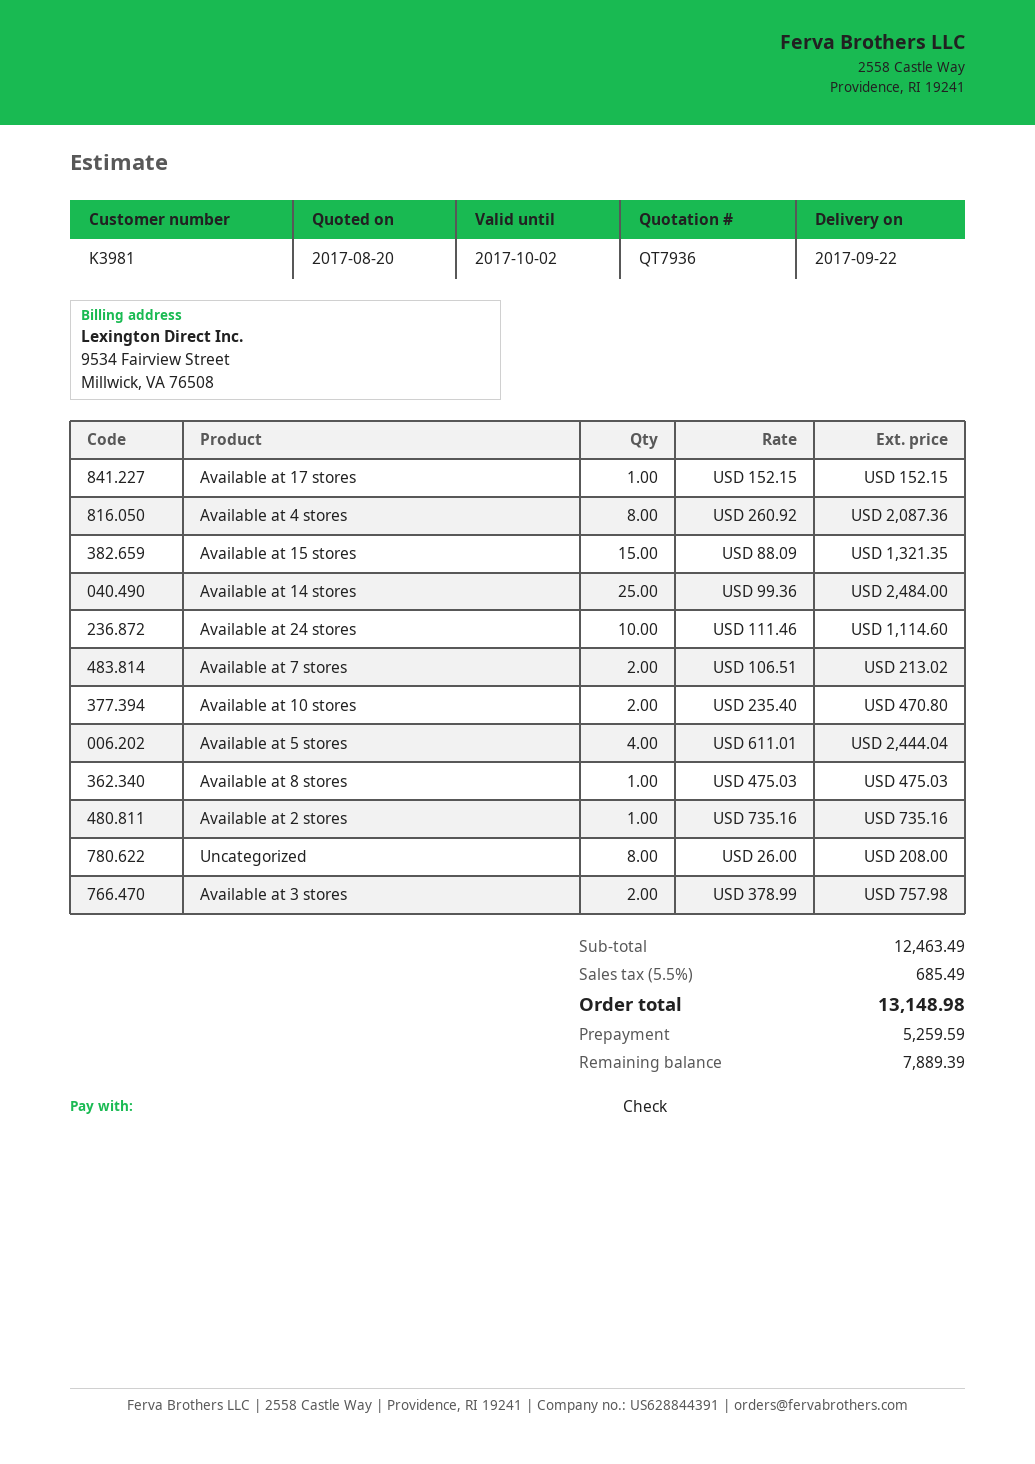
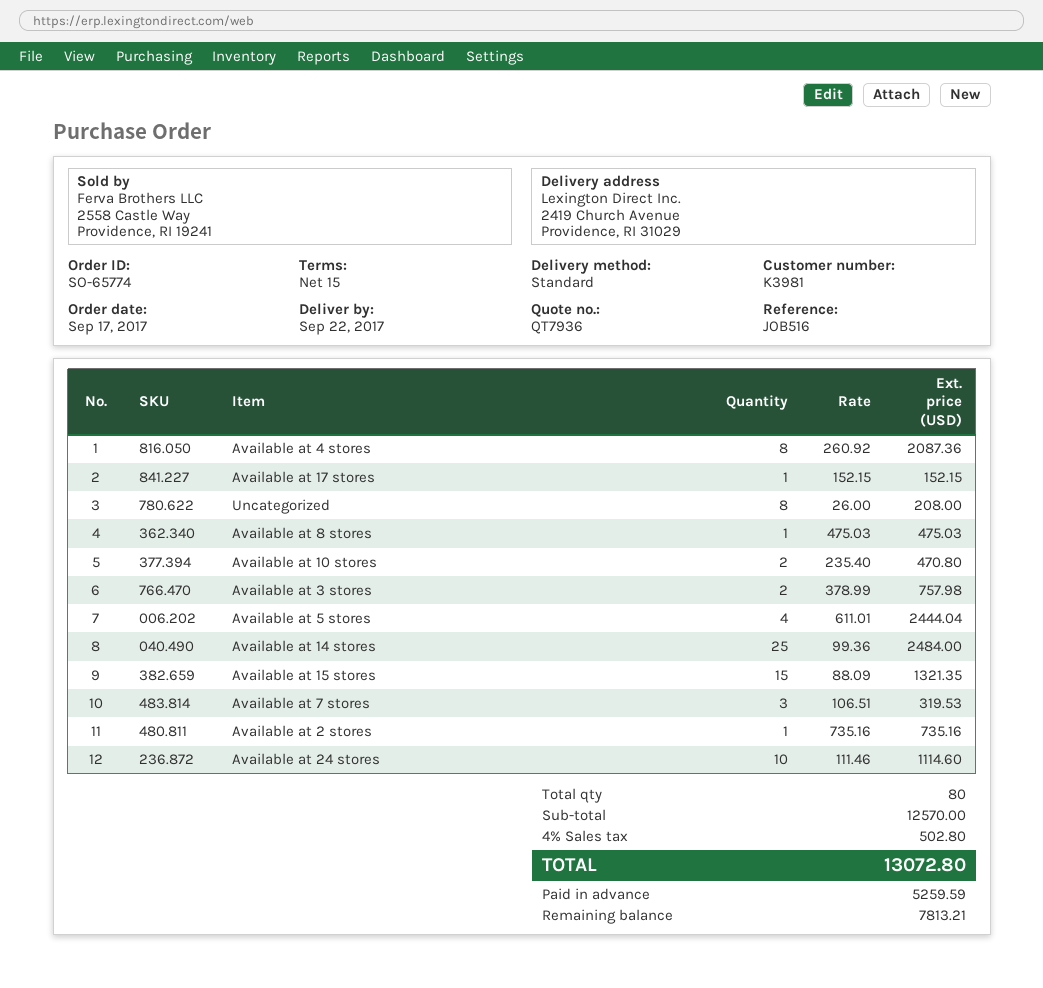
Available at 7 stores: 2 x 106.51 = 213.02 -> 3 x 106.51 = 319.53
subtotal: 12463.49 -> 12570.00
tax: 5.5% = 685.49 -> 4% = 502.80
total: 13148.98 -> 13072.80
balance: 7889.39 -> 7813.21

